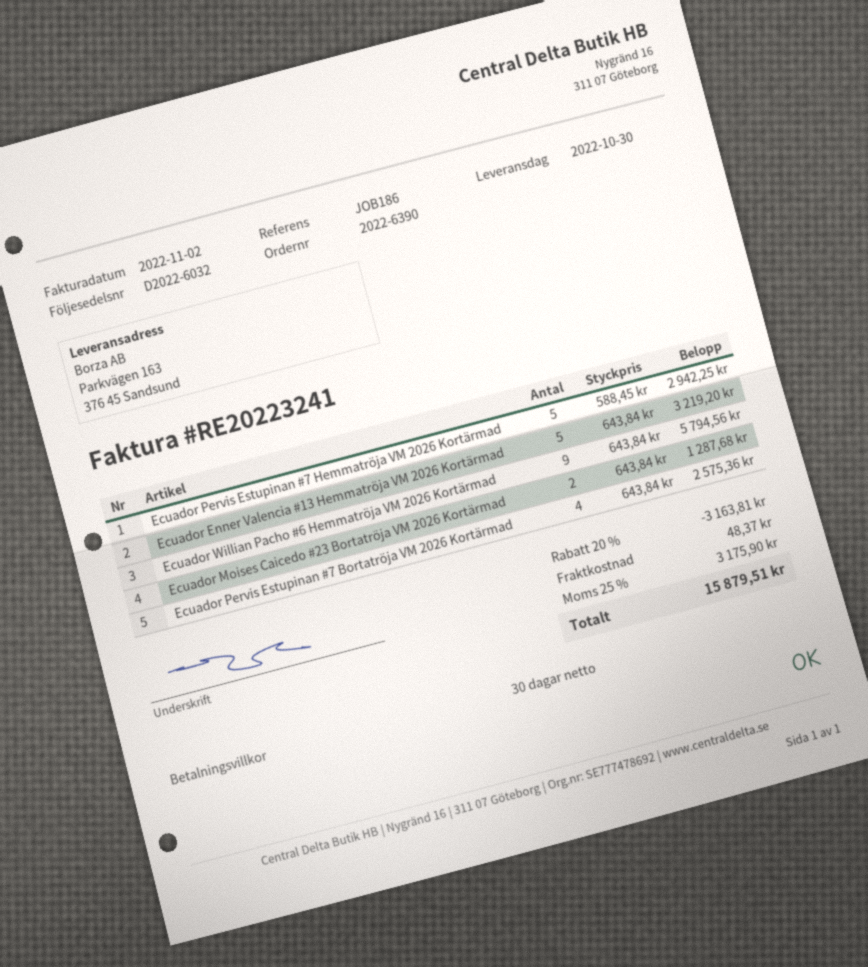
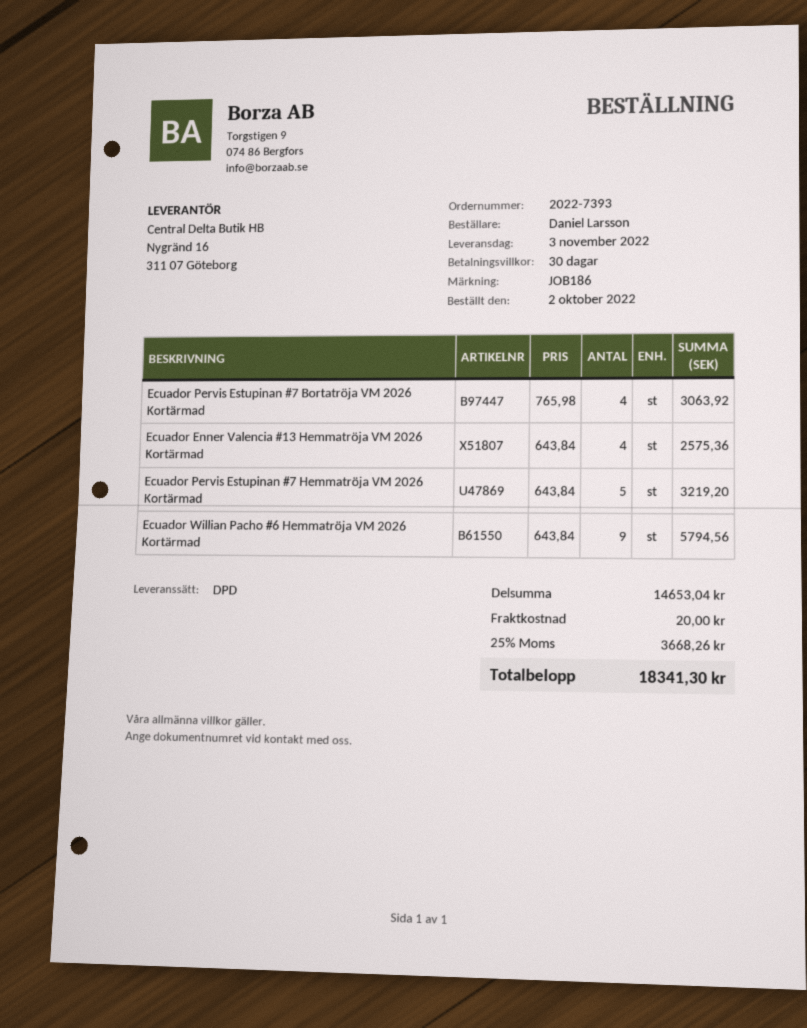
order number: 2022-6390 -> 2022-7393
delivery date: 2022-10-30 -> 2022-11-03
Ecuador Pervis Estupinan #7 Hemmatröja VM 2026 Kortärmad: 5 x 588.45 = 2942.25 -> 5 x 643.84 = 3219.20
Ecuador Enner Valencia #13 Hemmatröja VM 2026 Kortärmad: 5 x 643.84 = 3219.20 -> 4 x 643.84 = 2575.36
Ecuador Moises Caicedo #23 Bortatröja VM 2026 Kortärmad: 2 x 643.84 = 1287.68 -> none
Ecuador Pervis Estupinan #7 Bortatröja VM 2026 Kortärmad: 4 x 643.84 = 2575.36 -> 4 x 765.98 = 3063.92
discount: 20% = 3163.81 -> none
shipping: 48.37 -> 20.00
tax: 25% = 3175.90 -> 25% = 3668.26
total: 15879.51 -> 18341.30

